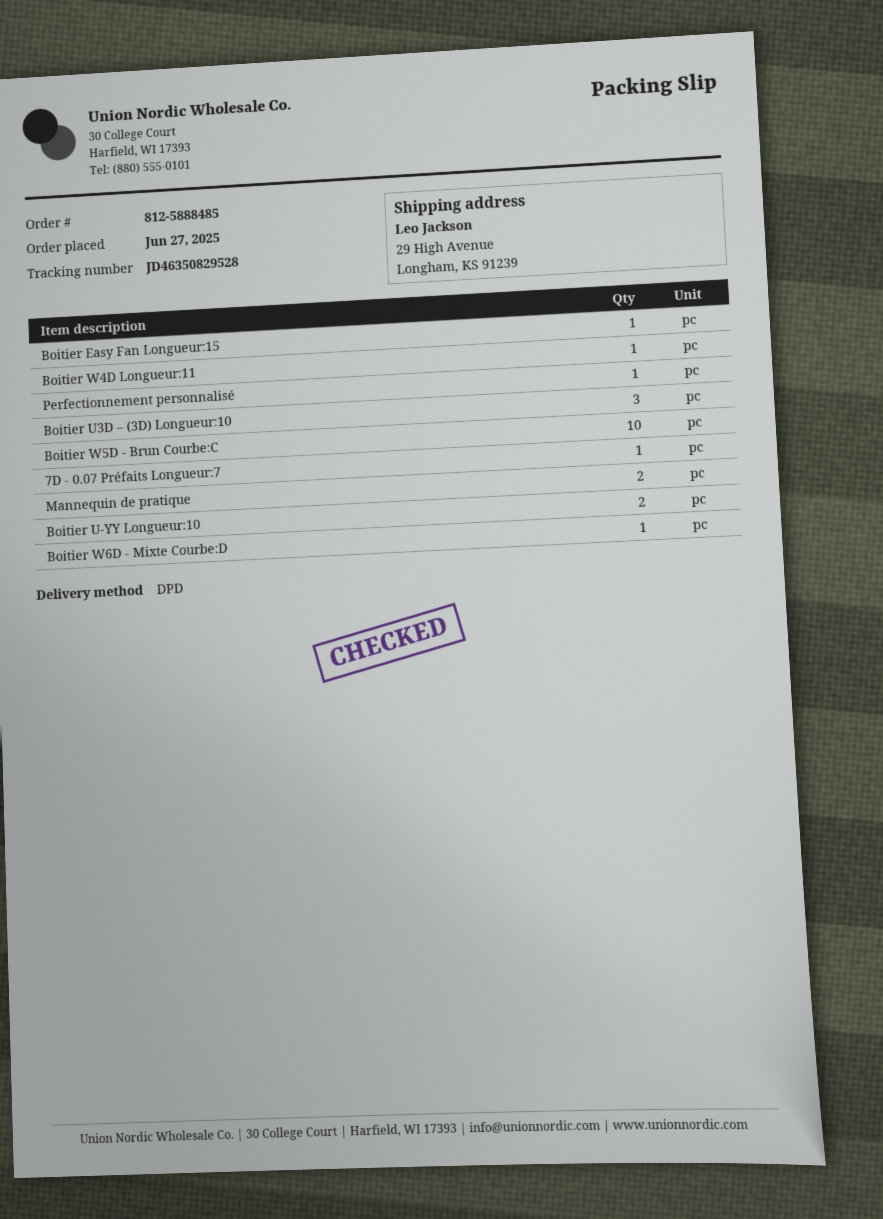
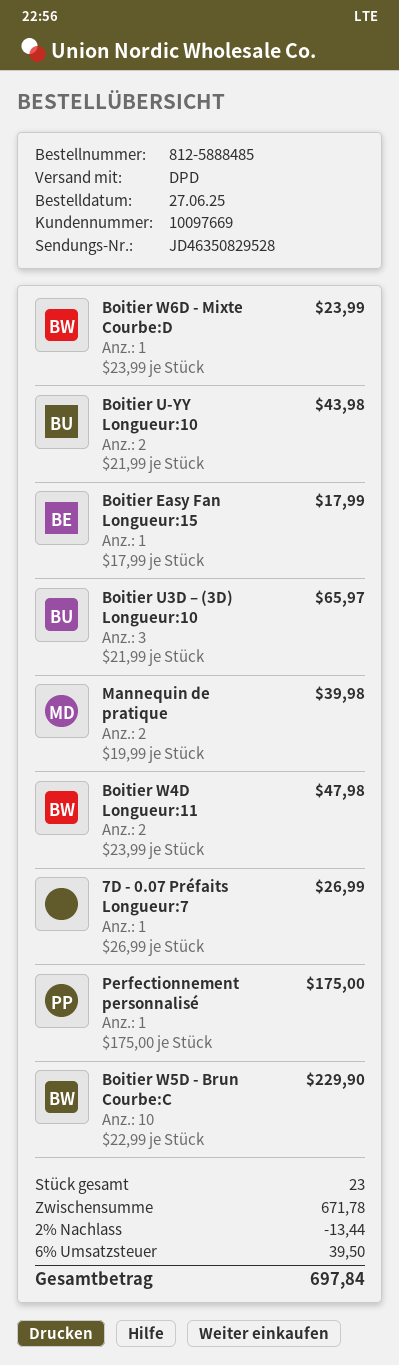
Boitier W4D Longueur:11: 1 -> 2

